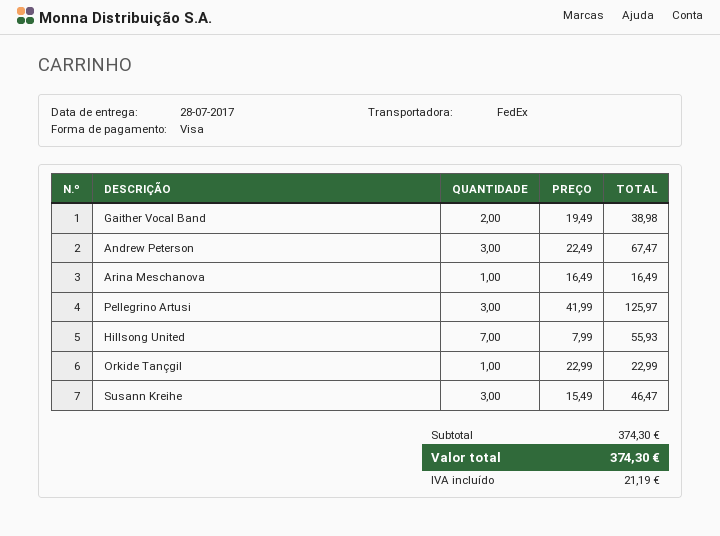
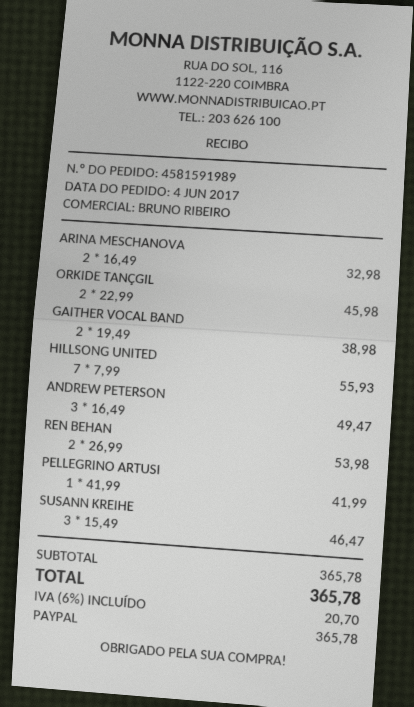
payment method: Visa -> PayPal
Andrew Peterson: 3 x 22.49 = 67.47 -> 3 x 16.49 = 49.47
Arina Meschanova: 1 x 16.49 = 16.49 -> 2 x 16.49 = 32.98
Pellegrino Artusi: 3 x 41.99 = 125.97 -> 1 x 41.99 = 41.99
Orkide Tançgil: 1 x 22.99 = 22.99 -> 2 x 22.99 = 45.98
REN BEHAN: none -> 2 x 26.99 = 53.98
subtotal: 374.30 -> 365.78
tax: 21.19 -> 20.70
total: 374.30 -> 365.78

